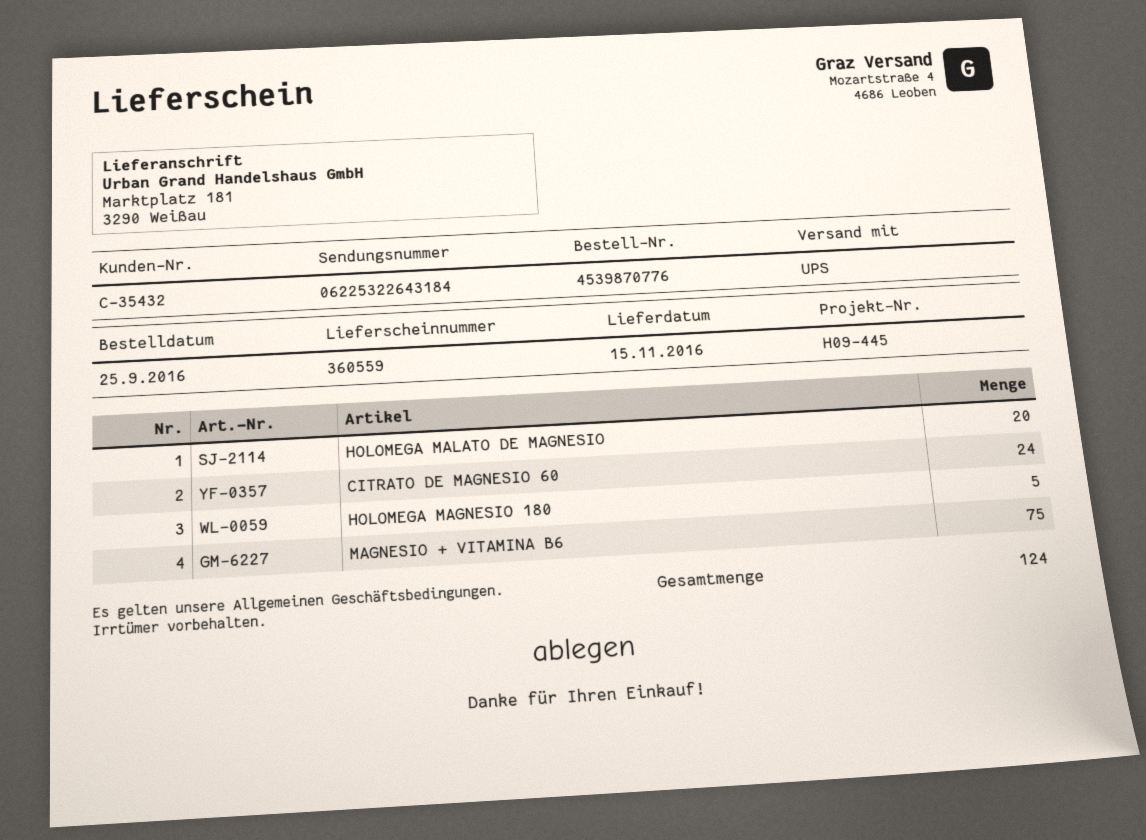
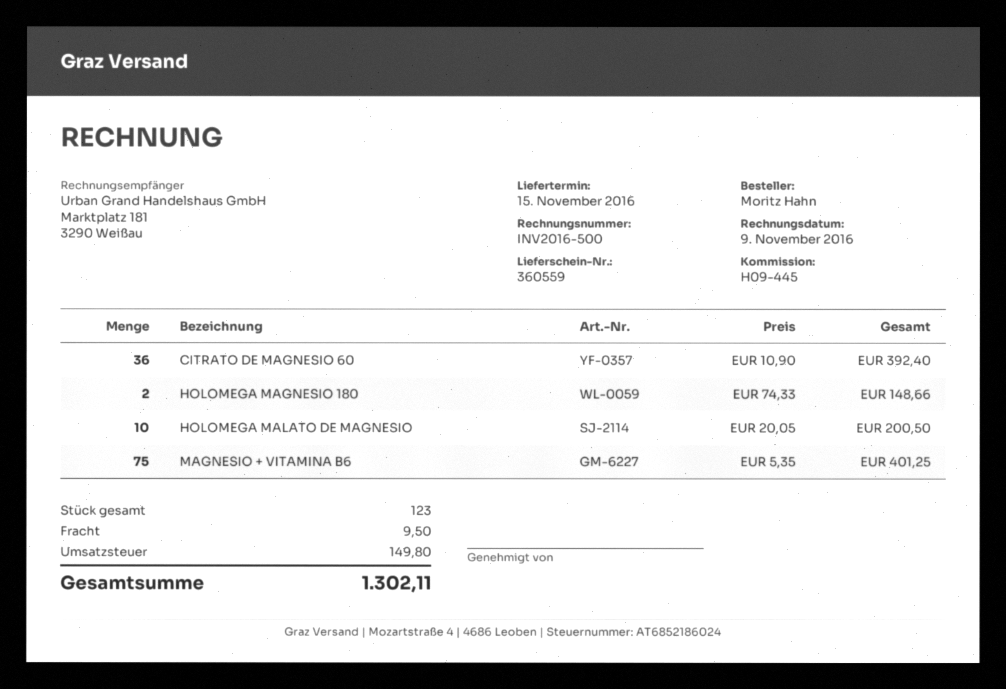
HOLOMEGA MALATO DE MAGNESIO: 20 -> 10
CITRATO DE MAGNESIO 60: 24 -> 36
HOLOMEGA MAGNESIO 180: 5 -> 2
total quantity: 124 -> 123

